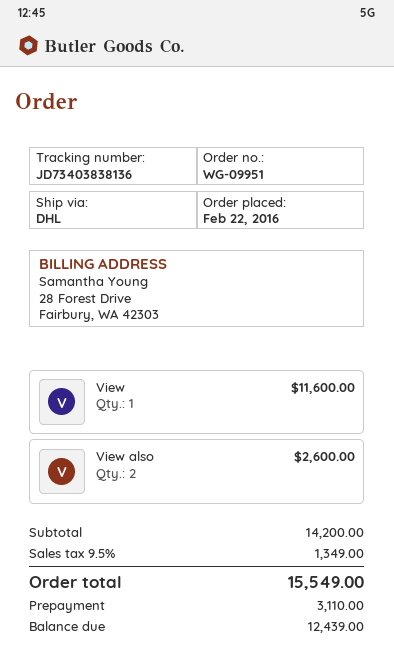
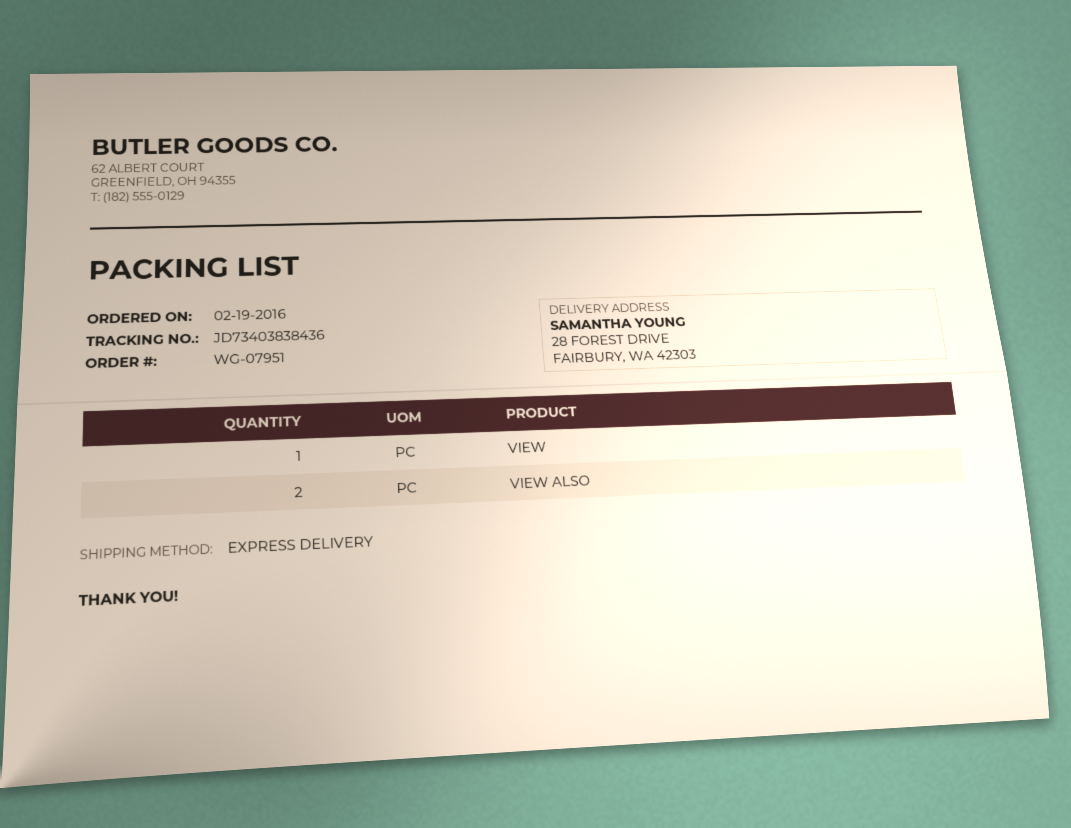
order number: WG-09951 -> WG-07951
order date: 2016-02-22 -> 2016-02-19
shipping method: DHL -> express
tracking number: JD73403838136 -> JD73403838436

